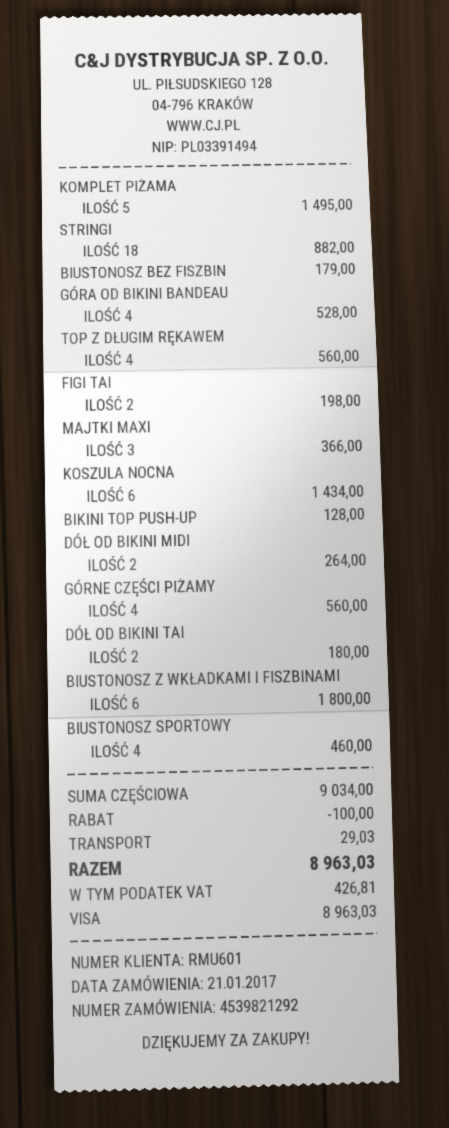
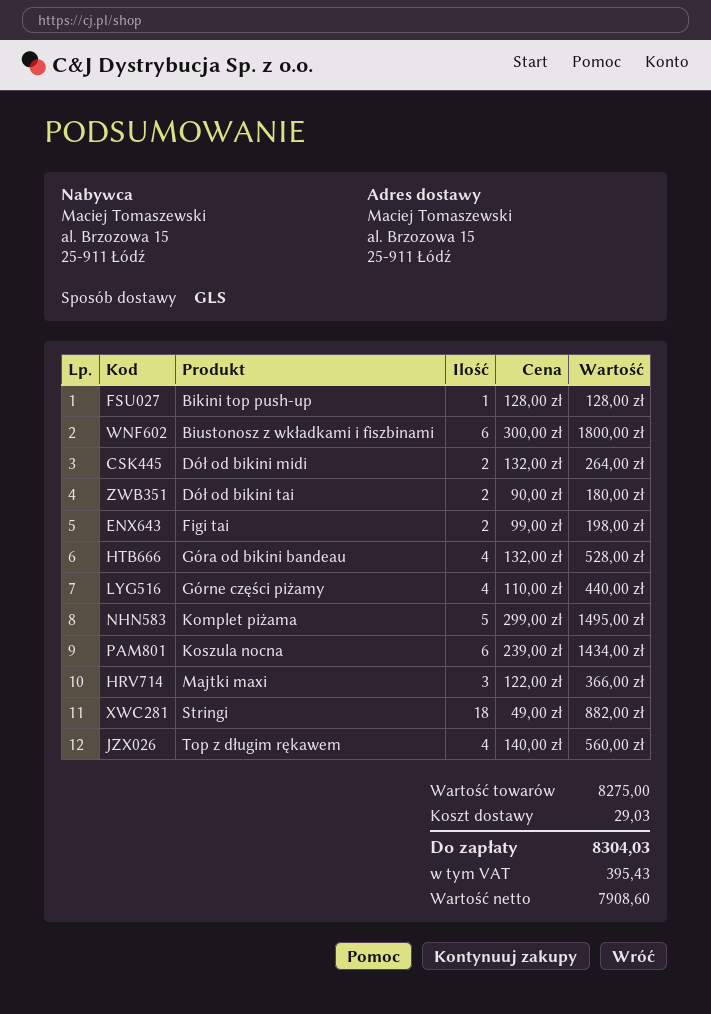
BIUSTONOSZ BEZ FISZBIN: 1 for 179.00 -> none
GÓRNE CZĘŚCI PIŻAMY: 4 for 560.00 -> 4 for 440.00
BIUSTONOSZ SPORTOWY: 4 for 460.00 -> none
subtotal: 9034.00 -> 8275.00
discount: 100.00 -> none
tax: 426.81 -> 395.43
total: 8963.03 -> 8304.03

